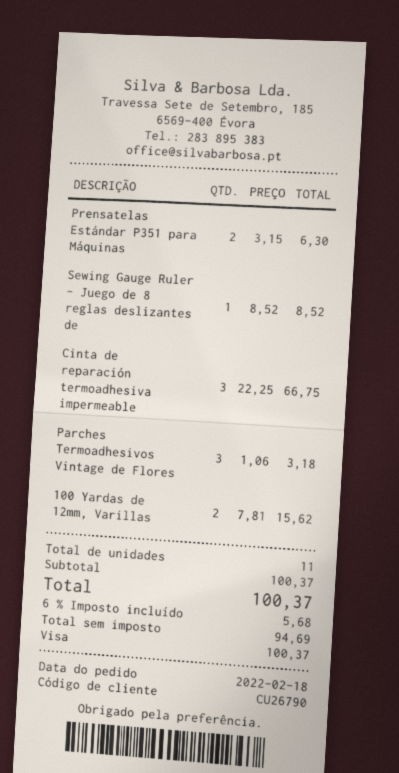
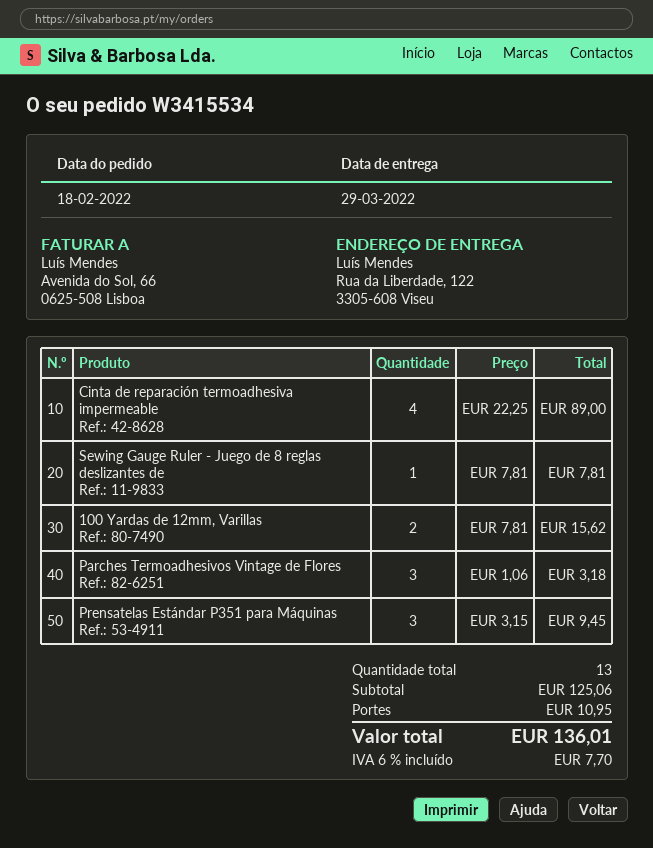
Prensatelas Estándar P351 para Máquinas: 2 x 3.15 = 6.30 -> 3 x 3.15 = 9.45
Sewing Gauge Ruler - Juego de 8 reglas deslizantes de: 1 x 8.52 = 8.52 -> 1 x 7.81 = 7.81
Cinta de reparación termoadhesiva impermeable: 3 x 22.25 = 66.75 -> 4 x 22.25 = 89.00
total quantity: 11 -> 13
subtotal: 100.37 -> 125.06
shipping: none -> 10.95
tax: 6% = 5.68 -> 6% = 7.70
total: 100.37 -> 136.01

